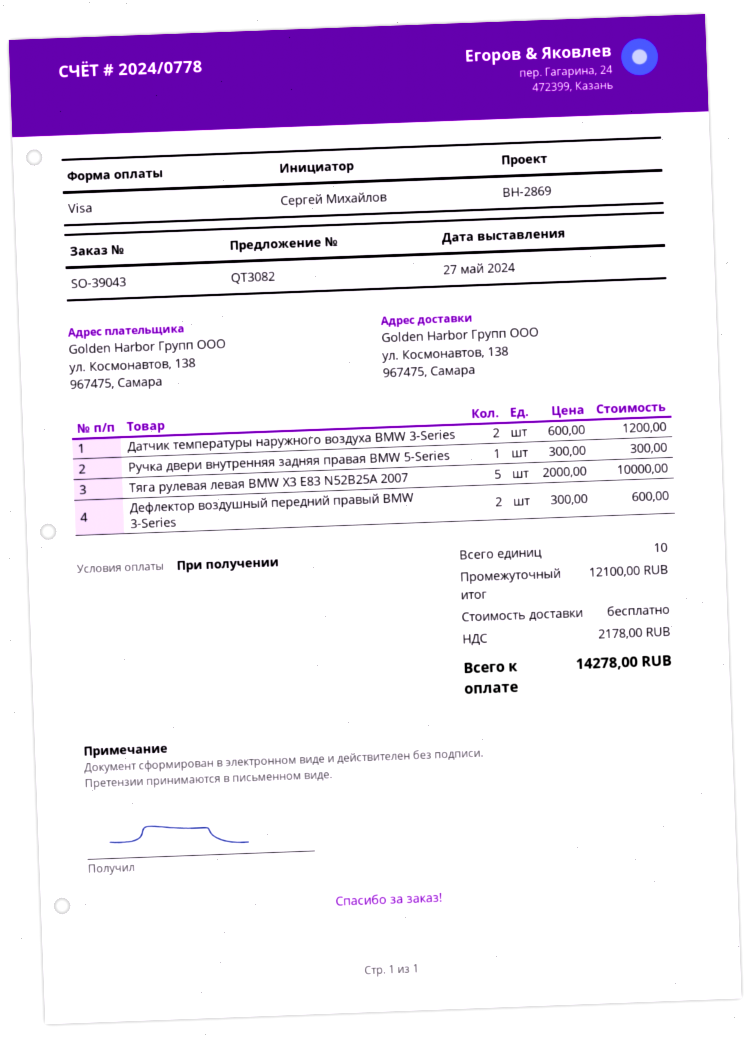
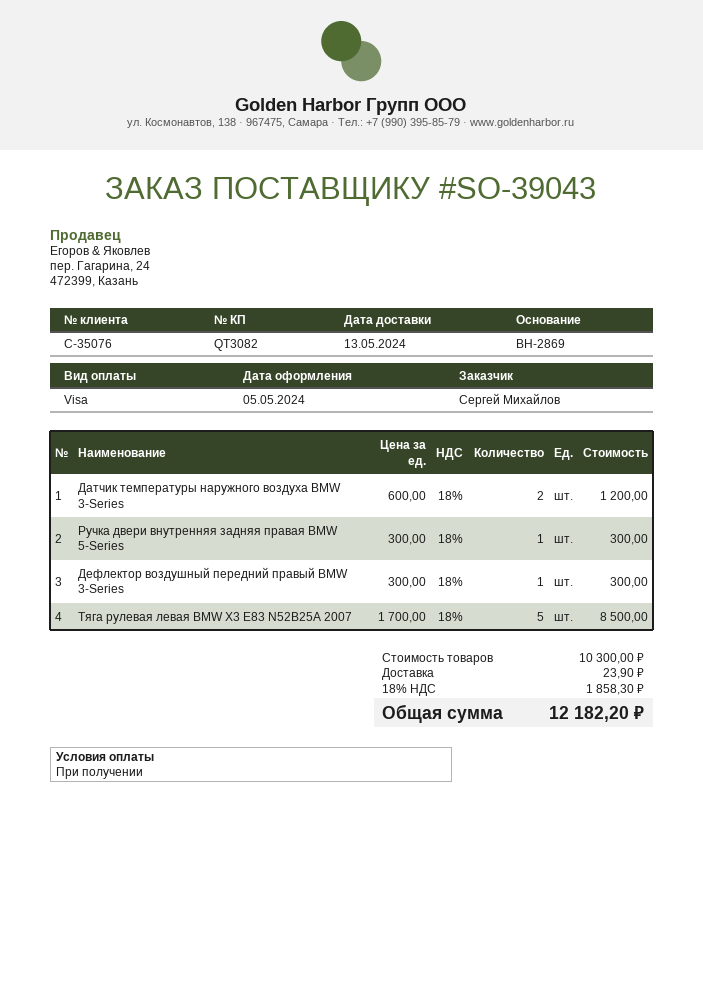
Тяга рулевая левая BMW X3 E83 N52B25A 2007: 5 x 2000.00 = 10000.00 -> 5 x 1700.00 = 8500.00
Дефлектор воздушный передний правый BMW 3-Series: 2 x 300.00 = 600.00 -> 1 x 300.00 = 300.00
subtotal: 12100.00 -> 10300.00
shipping: 0.00 -> 23.90
tax: 2178.00 -> 1858.30
total: 14278.00 -> 12182.20

